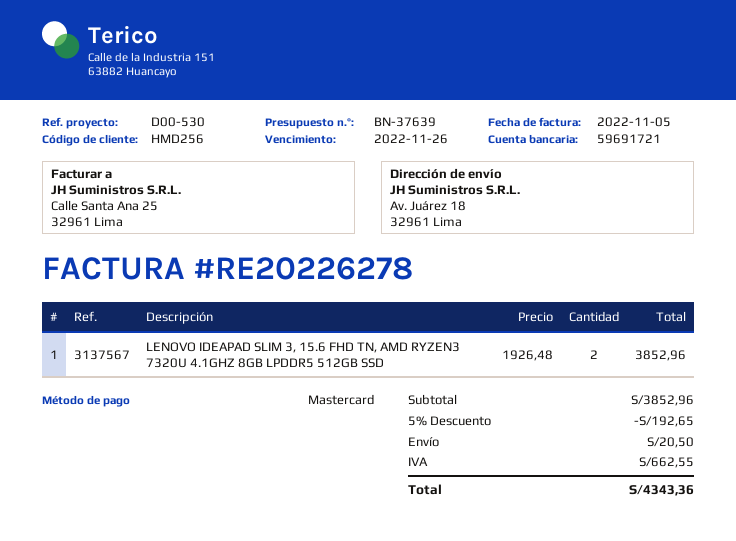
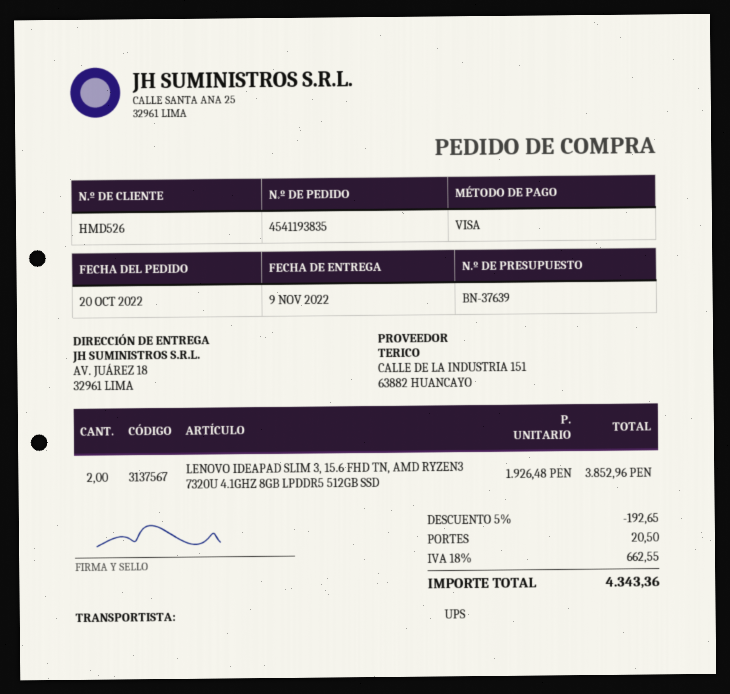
customer number: HMD256 -> HMD526
payment method: Mastercard -> Visa

